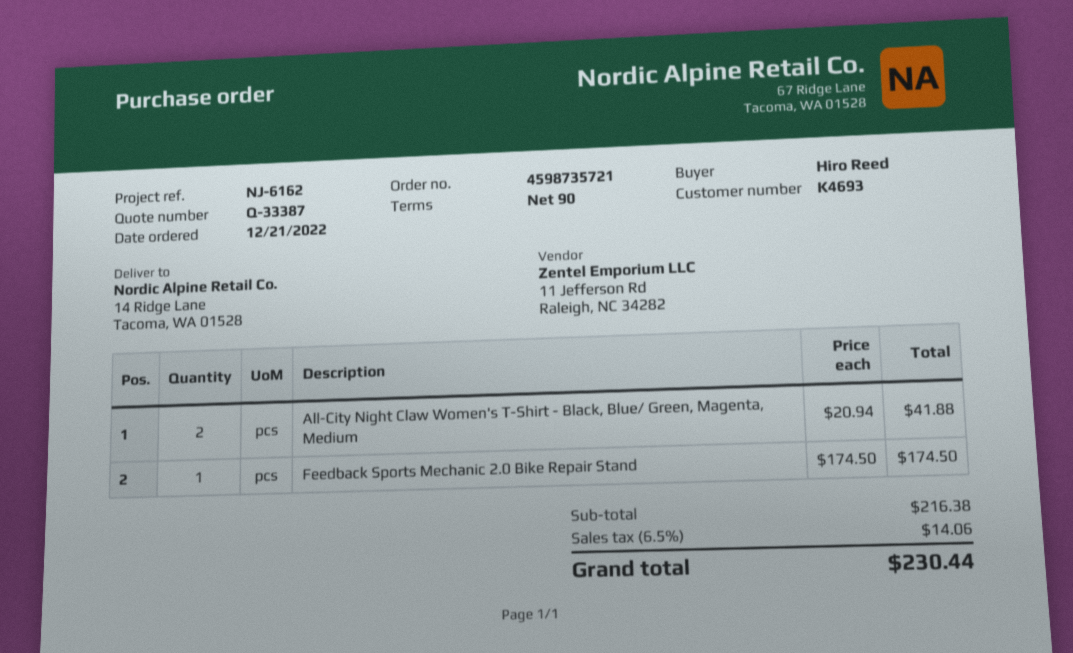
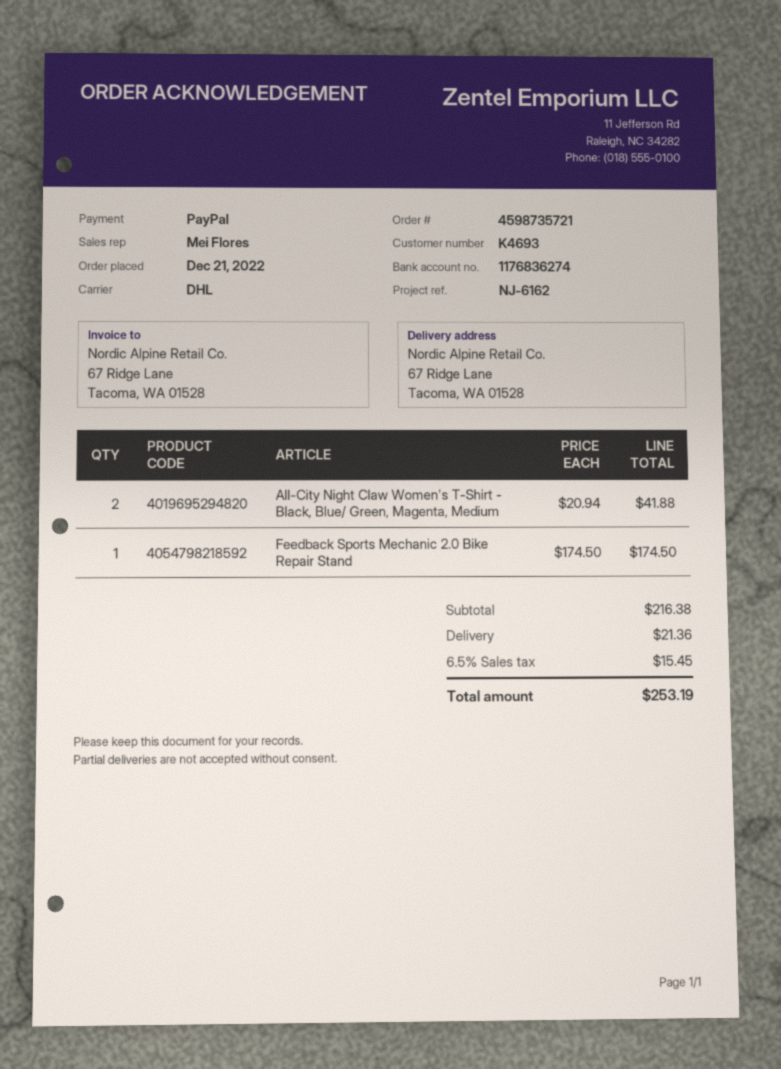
ship to: 14 Ridge Lane, Tacoma, WA 01528 -> 67 Ridge Lane, Tacoma, WA 01528
shipping: none -> 21.36
tax: 6.5% = 14.06 -> 6.5% = 15.45
total: 230.44 -> 253.19

